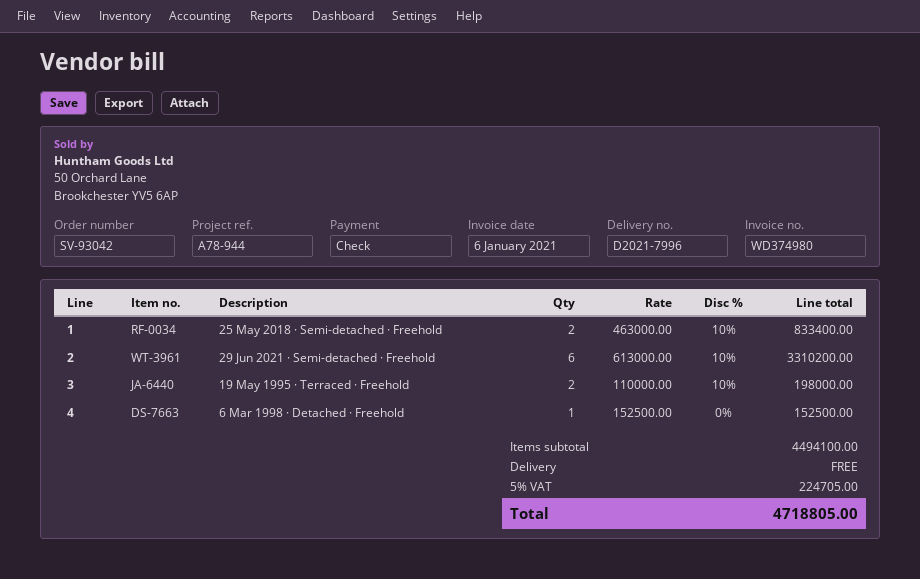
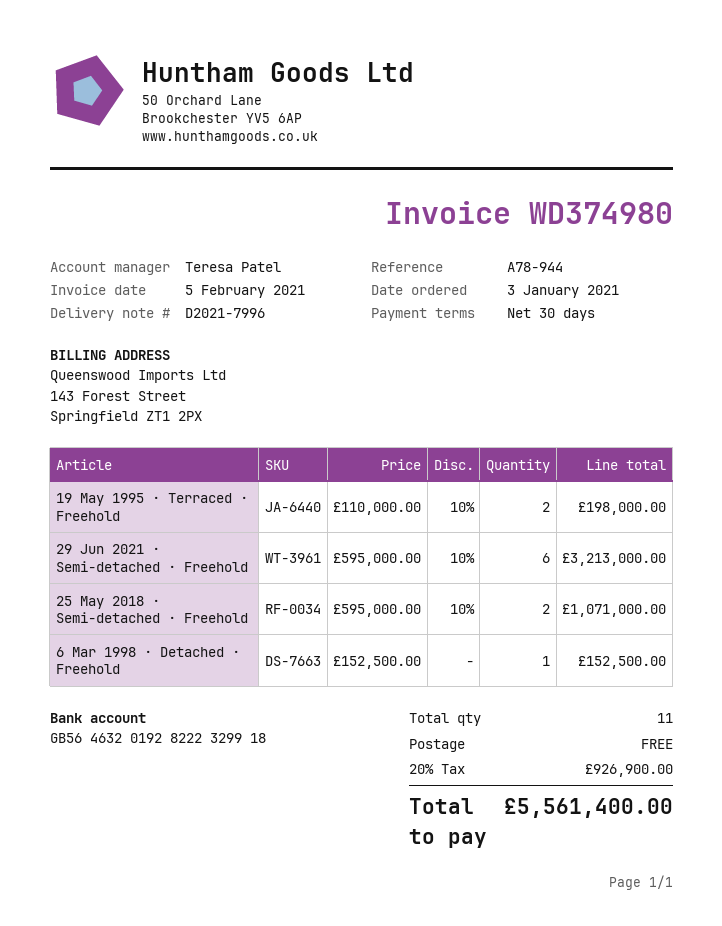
invoice date: 2021-01-06 -> 2021-02-05
25 May 2018 · Semi-detached · Freehold: 2 x 463000.00 - 10% = 833400.00 -> 2 x 595000.00 - 10% = 1071000.00
29 Jun 2021 · Semi-detached · Freehold: 6 x 613000.00 - 10% = 3310200.00 -> 6 x 595000.00 - 10% = 3213000.00
tax: 5% = 224705.00 -> 20% = 926900.00
total: 4718805.00 -> 5561400.00

